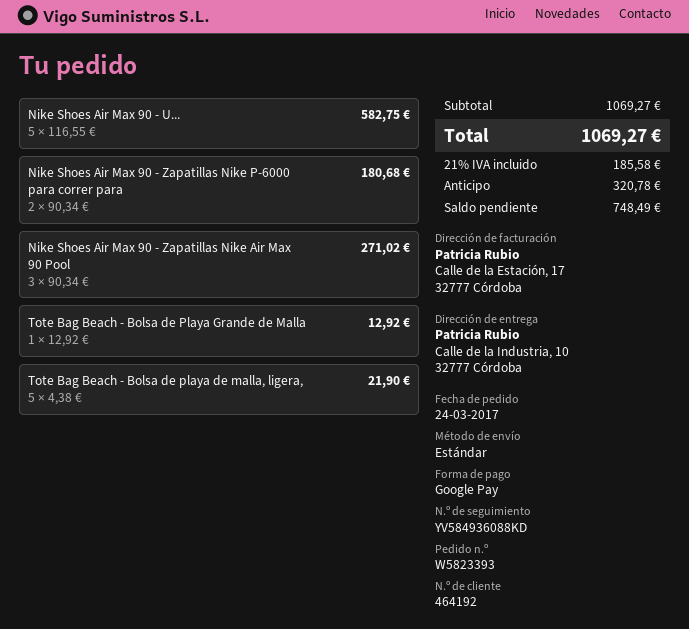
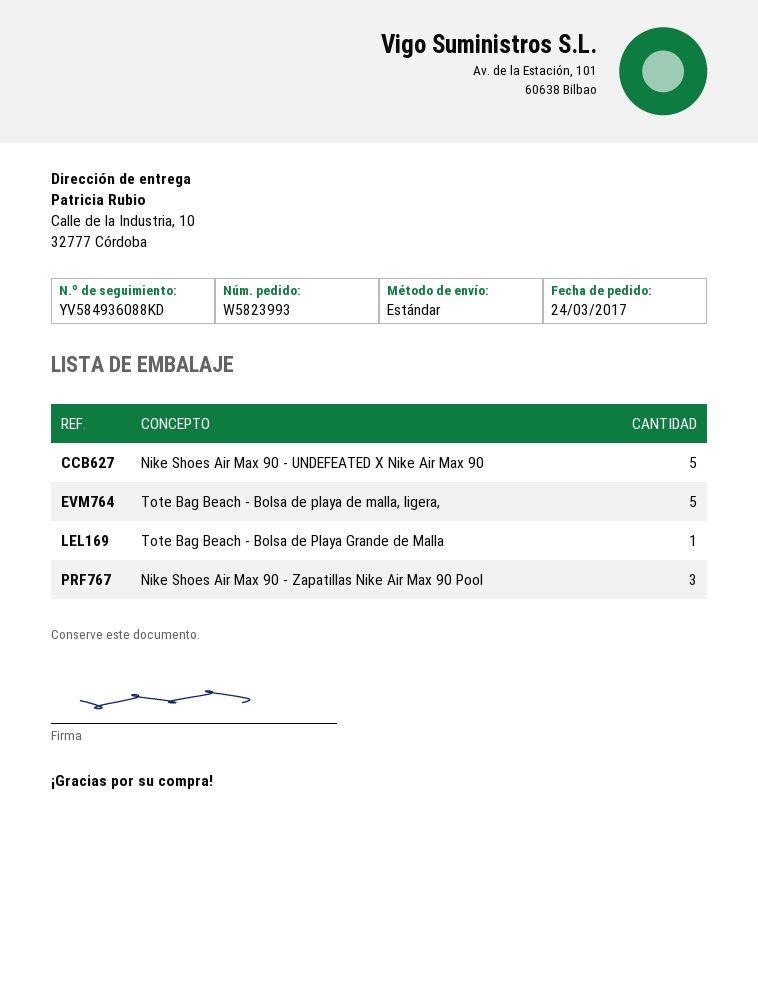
order number: W5823393 -> W5823993
Nike Shoes Air Max 90 - Zapatillas Nike P-6000 para correr para: 2 -> none

